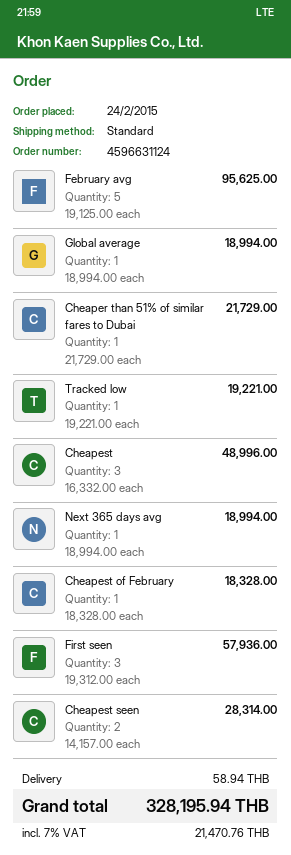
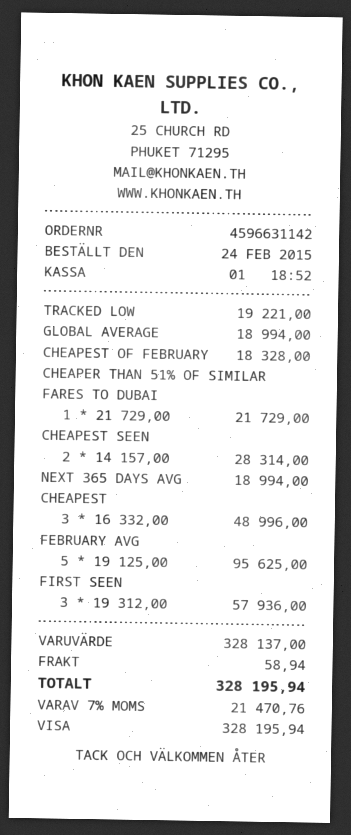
order number: 4596631124 -> 4596631142

